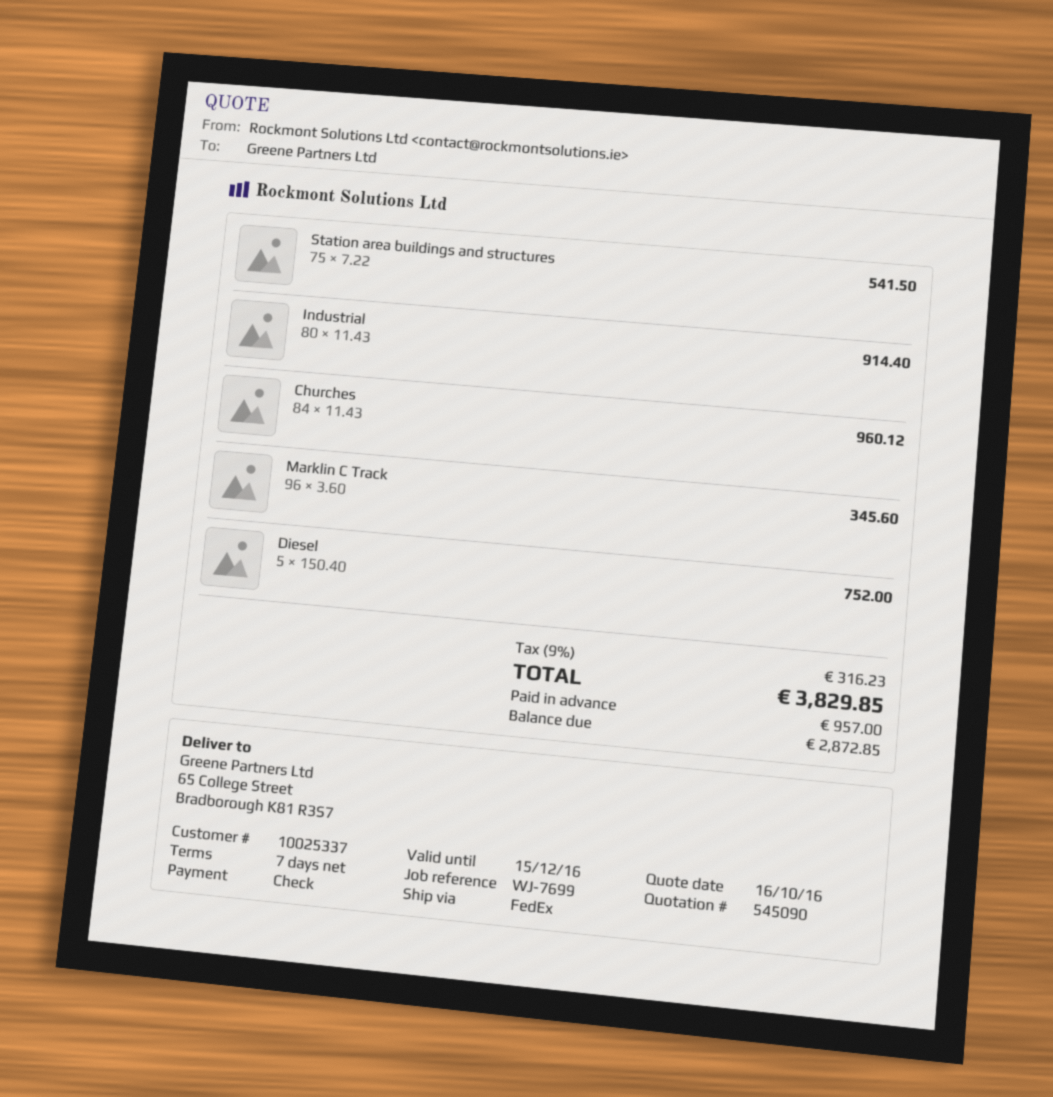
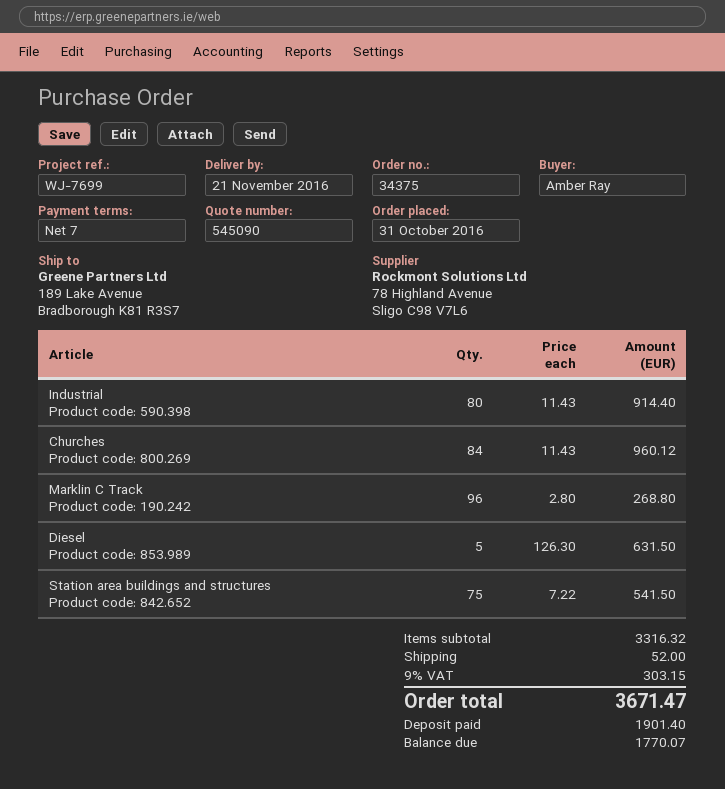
ship to: 65 College Street, Bradborough K81 R3S7 -> 189 Lake Avenue, Bradborough K81 R3S7
Marklin C Track: 96 x 3.60 = 345.60 -> 96 x 2.80 = 268.80
Diesel: 5 x 150.40 = 752.00 -> 5 x 126.30 = 631.50
shipping: none -> 52.00
tax: 9% = 316.23 -> 9% = 303.15
total: 3829.85 -> 3671.47
deposit: 957.00 -> 1901.40
balance: 2872.85 -> 1770.07

